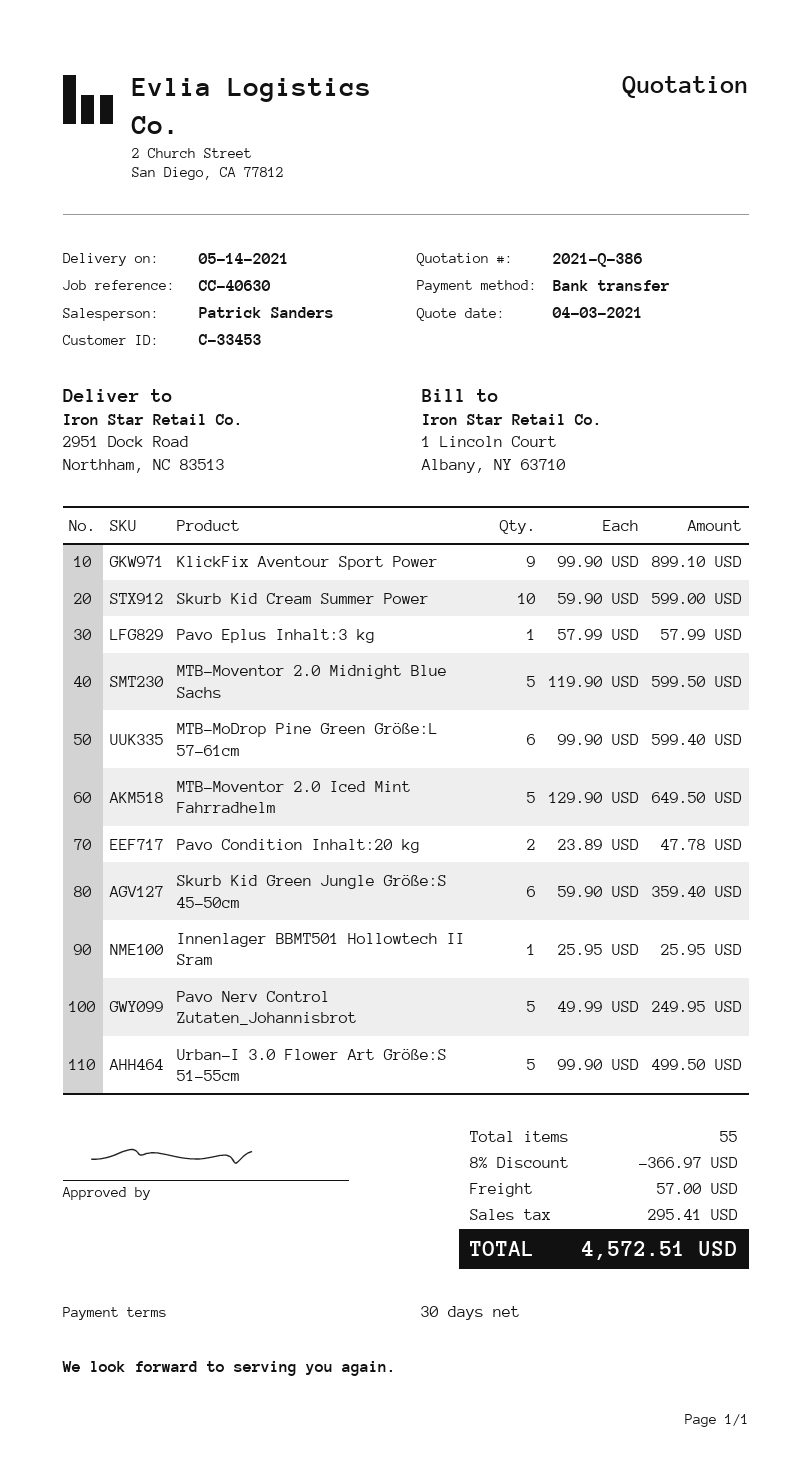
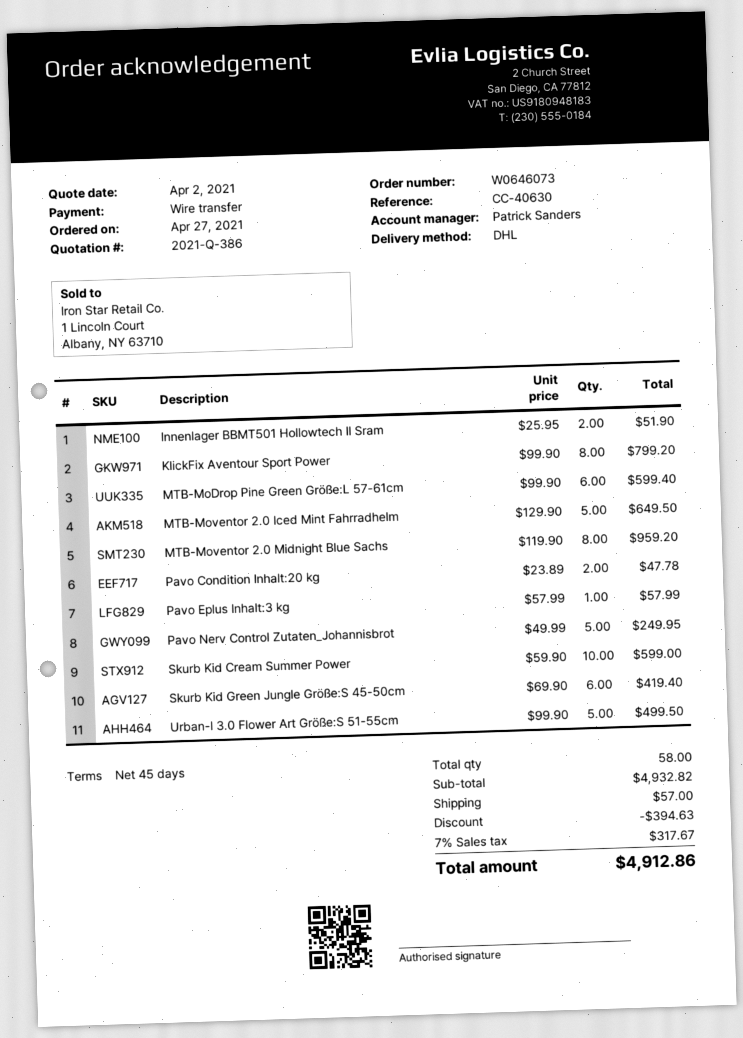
quote date: 2021-04-03 -> 2021-04-02
payment terms: 30 days -> 45 days
KlickFix Aventour Sport Power: 9 x 99.90 = 899.10 -> 8 x 99.90 = 799.20
MTB-Moventor 2.0 Midnight Blue Sachs: 5 x 119.90 = 599.50 -> 8 x 119.90 = 959.20
Skurb Kid Green Jungle Größe:S 45-50cm: 6 x 59.90 = 359.40 -> 6 x 69.90 = 419.40
Innenlager BBMT501 Hollowtech II Sram: 1 x 25.95 = 25.95 -> 2 x 25.95 = 51.90
total quantity: 55 -> 58
discount: 366.97 -> 394.63
tax: 295.41 -> 317.67
total: 4572.51 -> 4912.86

